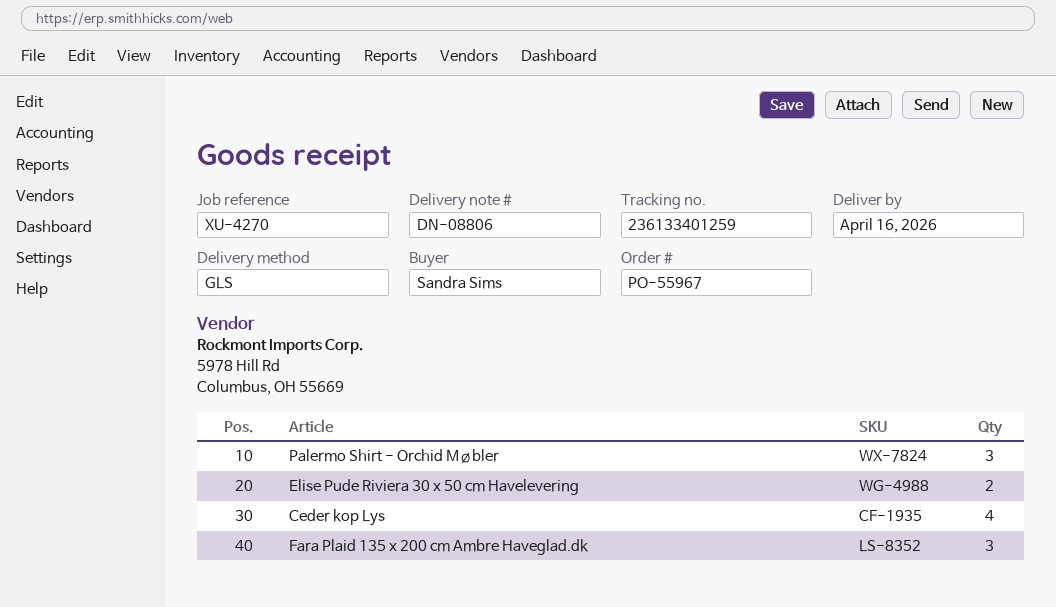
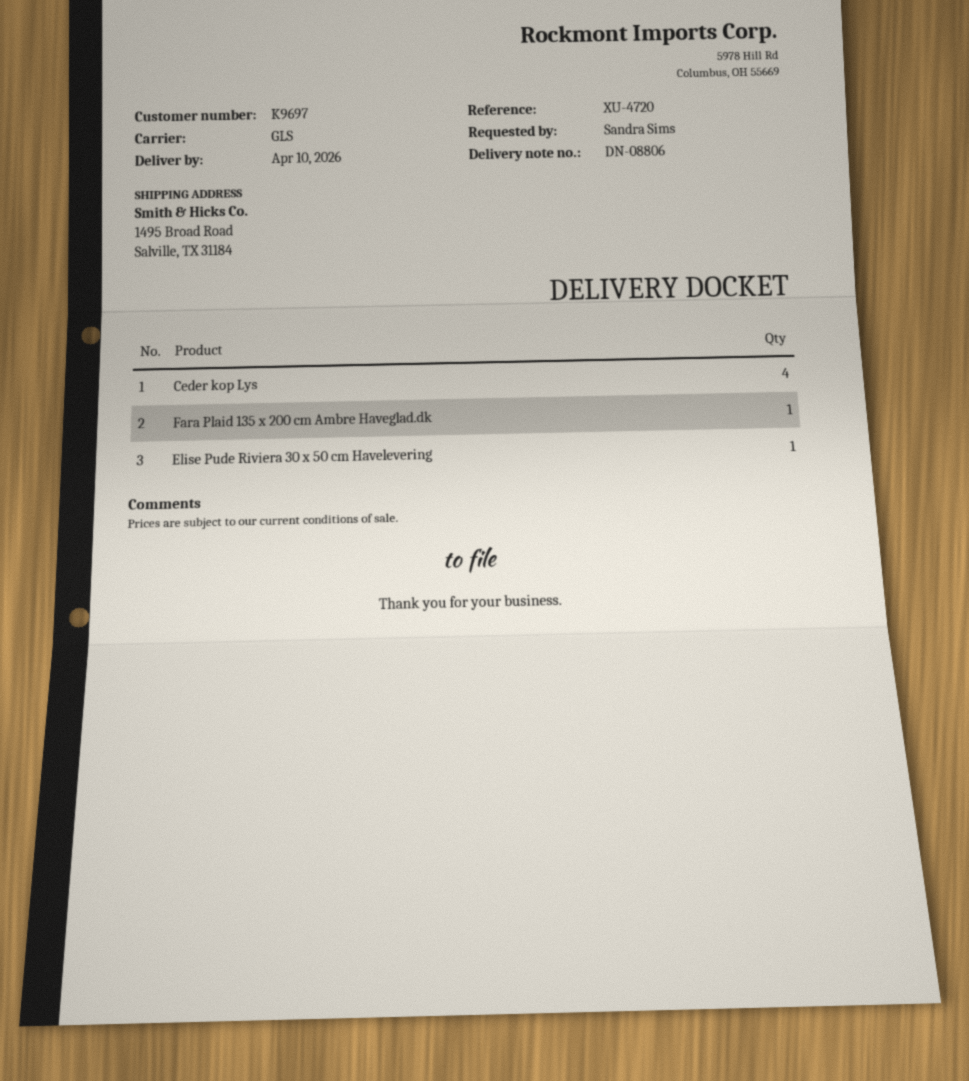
delivery date: 2026-04-16 -> 2026-04-10
reference: XU-4270 -> XU-4720
Palermo Shirt - Orchid Møbler: 3 -> none
Elise Pude Riviera 30 x 50 cm Havelevering: 2 -> 1
Fara Plaid 135 x 200 cm Ambre Haveglad.dk: 3 -> 1

